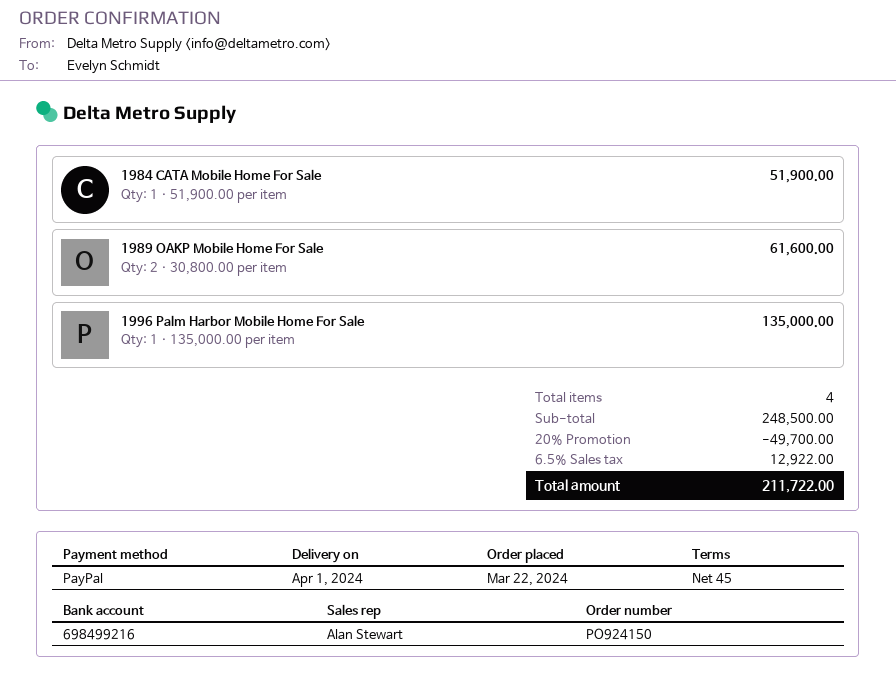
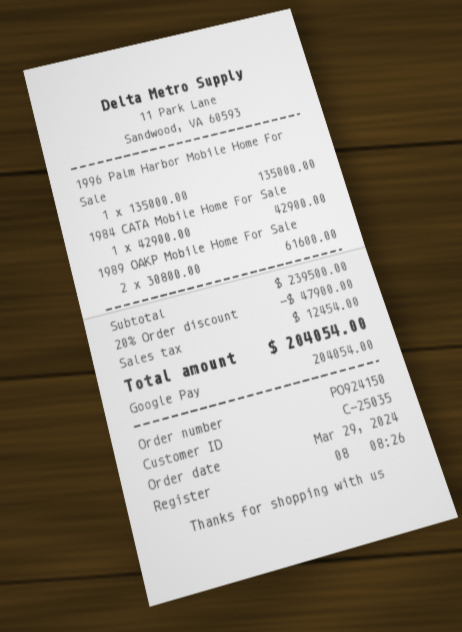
order date: 2024-03-22 -> 2024-03-29
payment method: PayPal -> Google Pay
1984 CATA Mobile Home For Sale: 1 x 51900.00 = 51900.00 -> 1 x 42900.00 = 42900.00
subtotal: 248500.00 -> 239500.00
discount: 20% = 49700.00 -> 20% = 47900.00
tax: 12922.00 -> 12454.00
total: 211722.00 -> 204054.00

